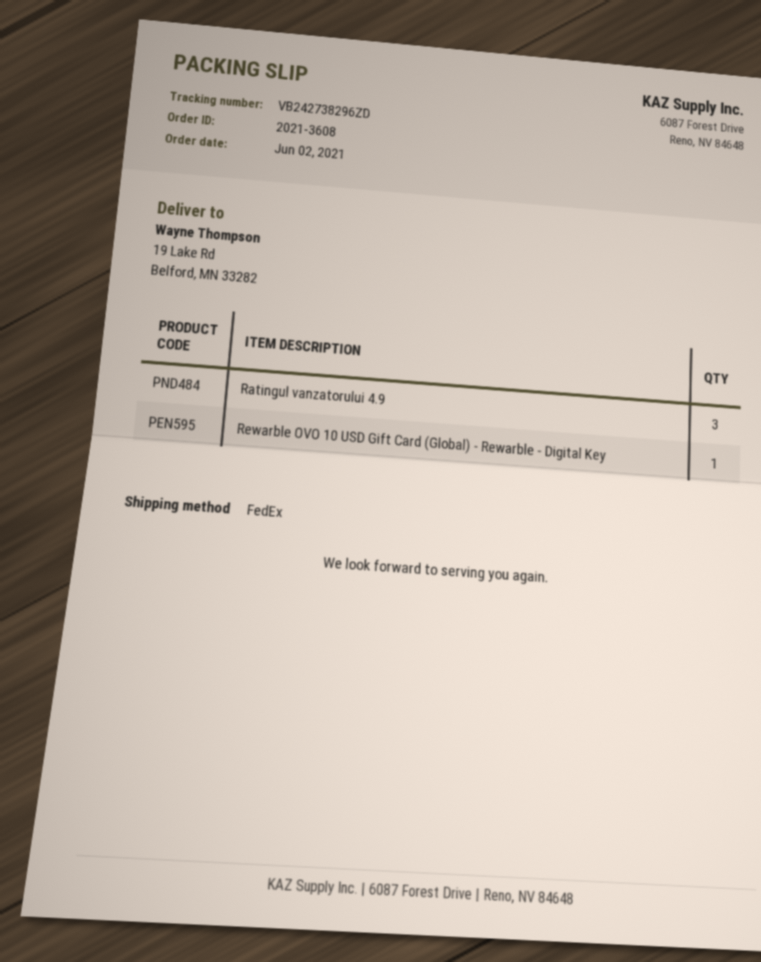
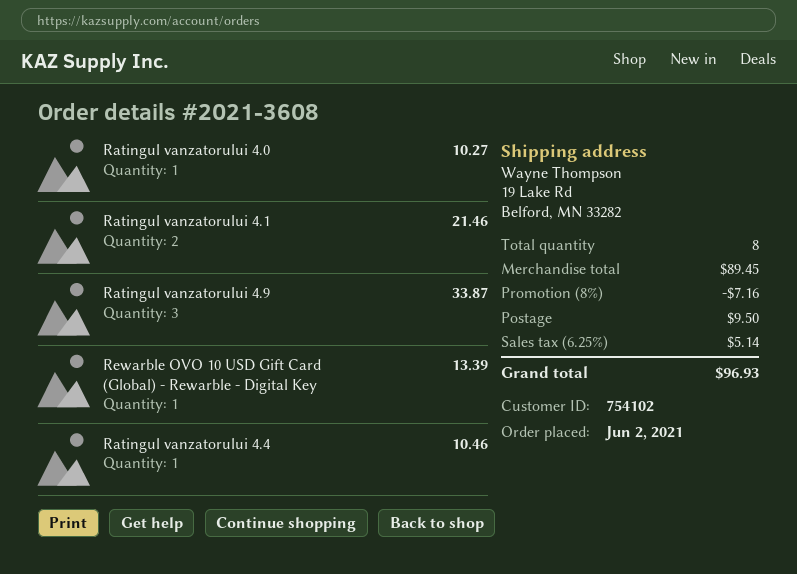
Ratingul vanzatorului 4.0: none -> 1
Ratingul vanzatorului 4.1: none -> 2
Ratingul vanzatorului 4.4: none -> 1

